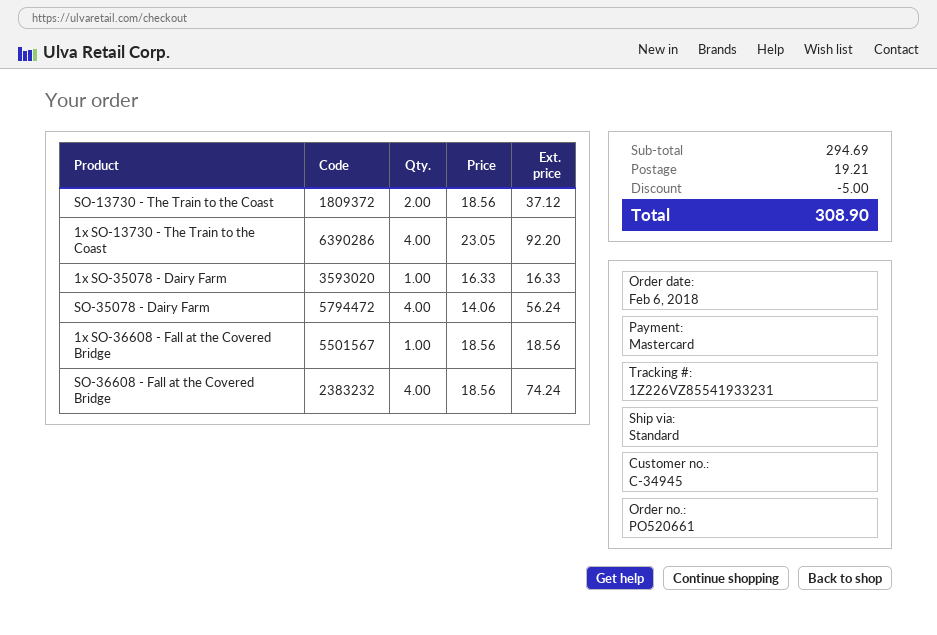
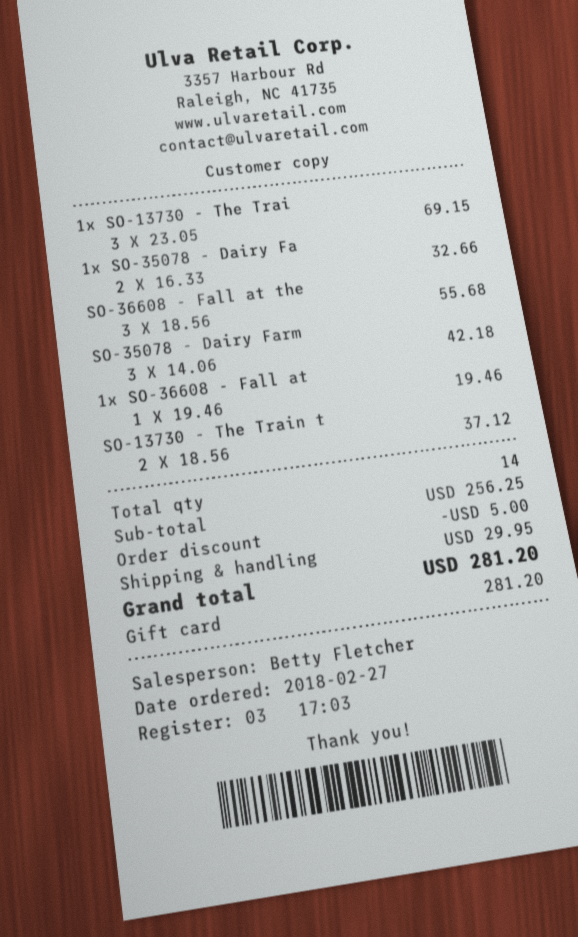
order date: 2018-02-06 -> 2018-02-27
payment method: Mastercard -> gift card
1x SO-13730 - The Train to the Coast: 4 x 23.05 = 92.20 -> 3 x 23.05 = 69.15
1x SO-35078 - Dairy Farm: 1 x 16.33 = 16.33 -> 2 x 16.33 = 32.66
SO-35078 - Dairy Farm: 4 x 14.06 = 56.24 -> 3 x 14.06 = 42.18
1x SO-36608 - Fall at the Covered Bridge: 1 x 18.56 = 18.56 -> 1 x 19.46 = 19.46
SO-36608 - Fall at the Covered Bridge: 4 x 18.56 = 74.24 -> 3 x 18.56 = 55.68
subtotal: 294.69 -> 256.25
shipping: 19.21 -> 29.95
total: 308.90 -> 281.20

